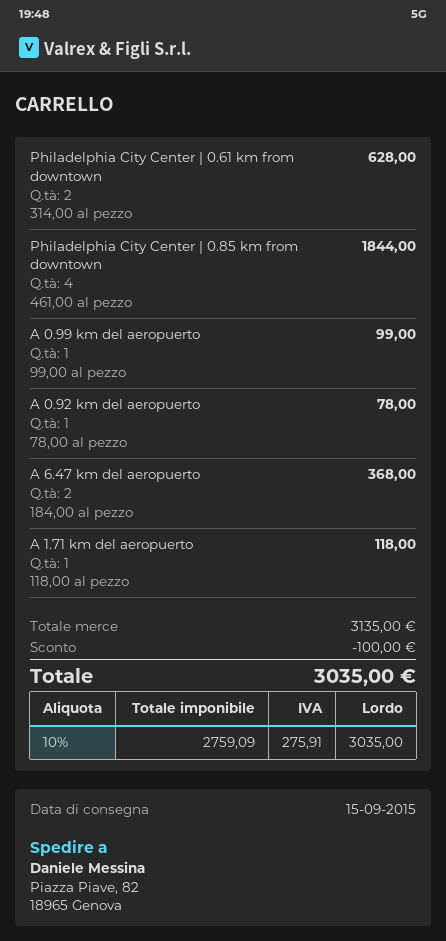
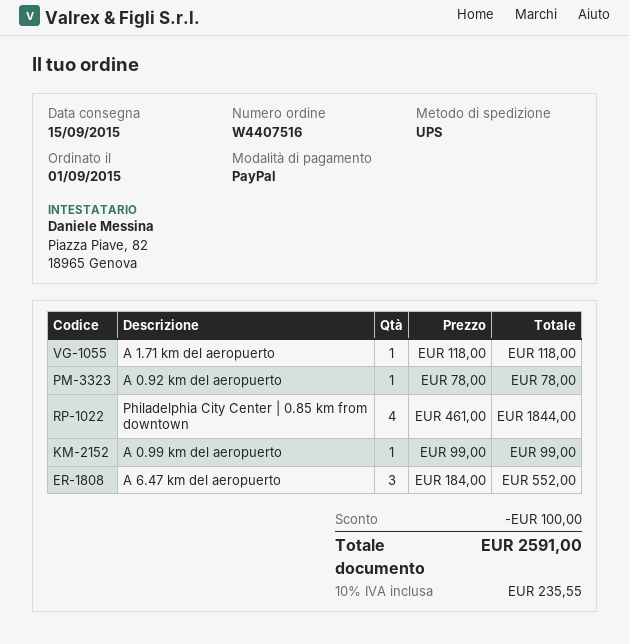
Philadelphia City Center | 0.61 km from downtown: 2 x 314.00 = 628.00 -> none
A 6.47 km del aeropuerto: 2 x 184.00 = 368.00 -> 3 x 184.00 = 552.00
tax: 10% = 275.91 -> 10% = 235.55
total: 3035.00 -> 2591.00

